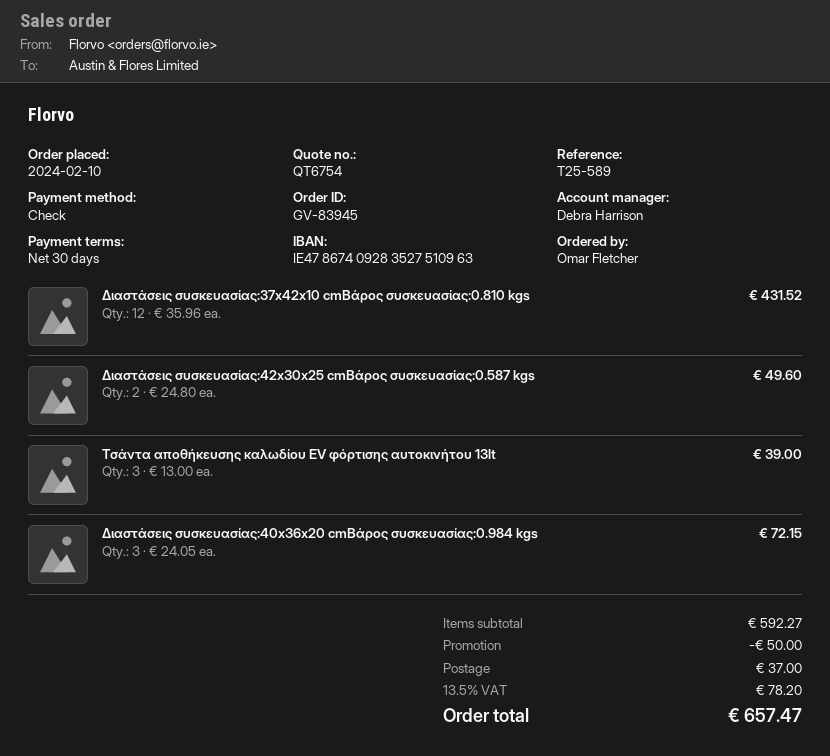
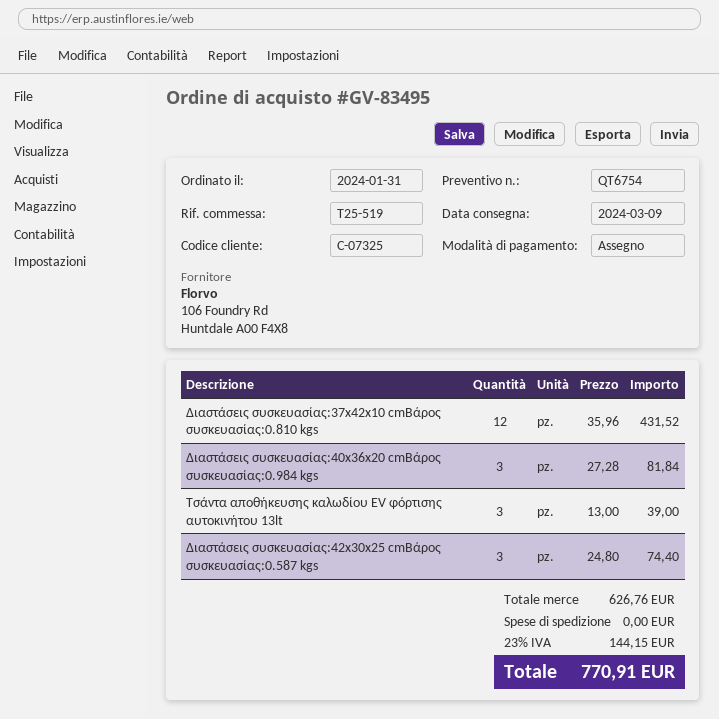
order number: GV-83945 -> GV-83495
order date: 2024-02-10 -> 2024-01-31
reference: T25-589 -> T25-519
Διαστάσεις συσκευασίας:42x30x25 cmΒάρος συσκευασίας:0.587 kgs: 2 x 24.80 = 49.60 -> 3 x 24.80 = 74.40
Διαστάσεις συσκευασίας:40x36x20 cmΒάρος συσκευασίας:0.984 kgs: 3 x 24.05 = 72.15 -> 3 x 27.28 = 81.84
subtotal: 592.27 -> 626.76
discount: 50.00 -> none
shipping: 37.00 -> 0.00
tax: 13.5% = 78.20 -> 23% = 144.15
total: 657.47 -> 770.91

